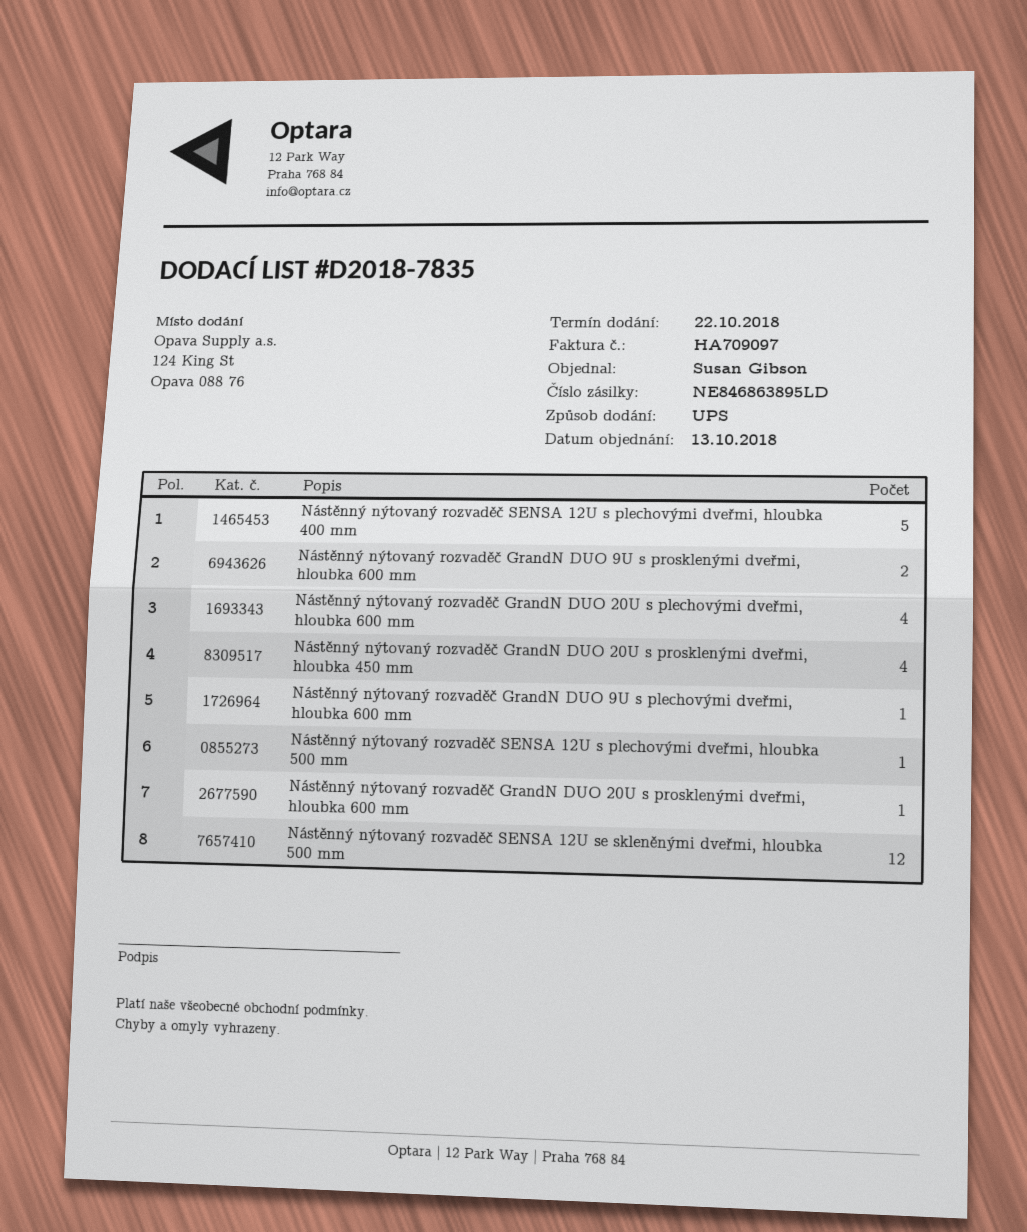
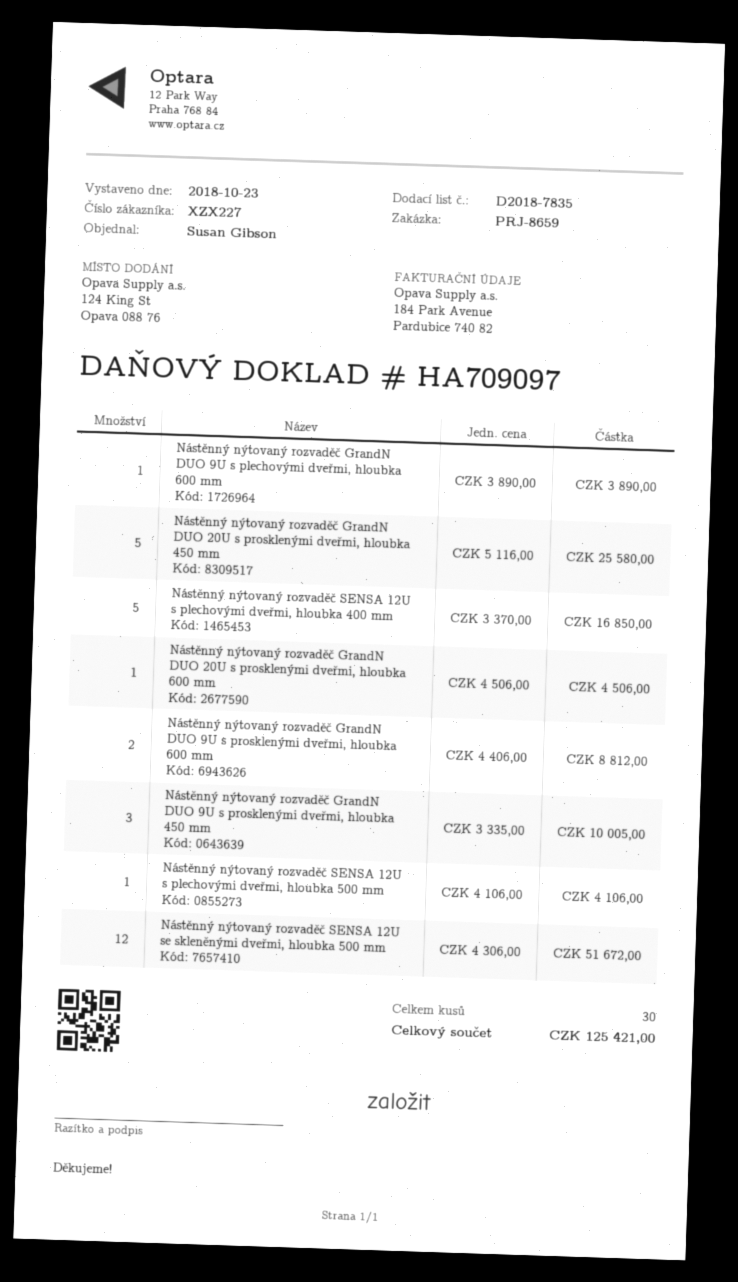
Nástěnný nýtovaný rozvaděč GrandN DUO 20U s plechovými dveřmi, hloubka 600 mm: 4 -> none
Nástěnný nýtovaný rozvaděč GrandN DUO 20U s prosklenými dveřmi, hloubka 450 mm: 4 -> 5
Nástěnný nýtovaný rozvaděč GrandN DUO 9U s prosklenými dveřmi, hloubka 450 mm: none -> 3

